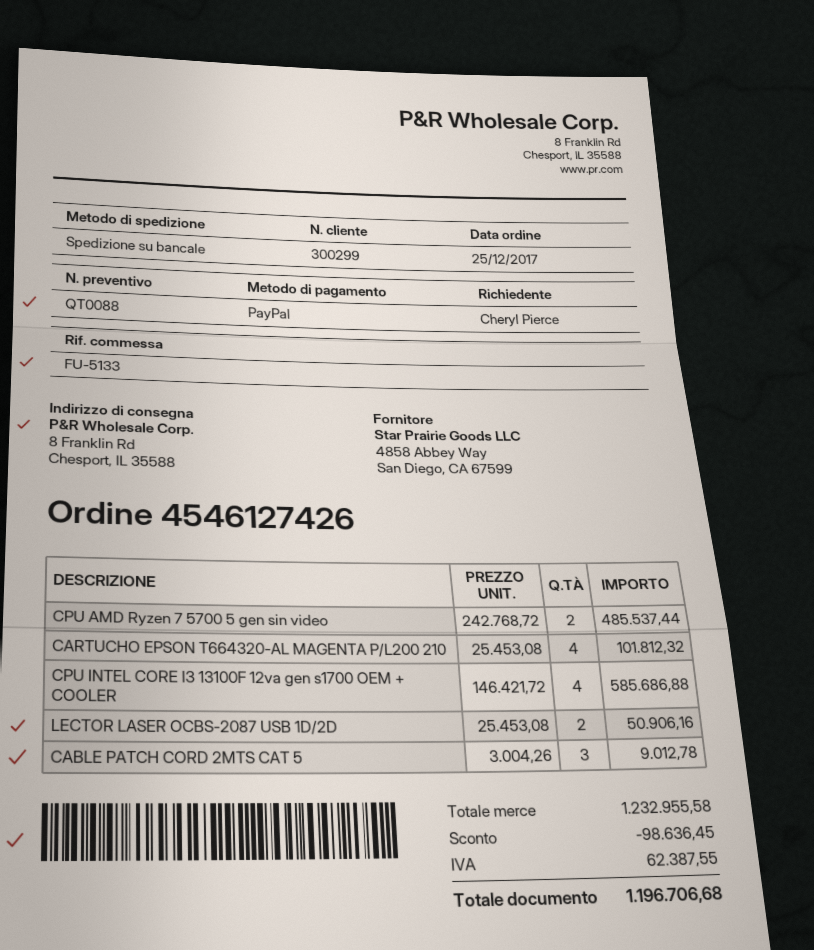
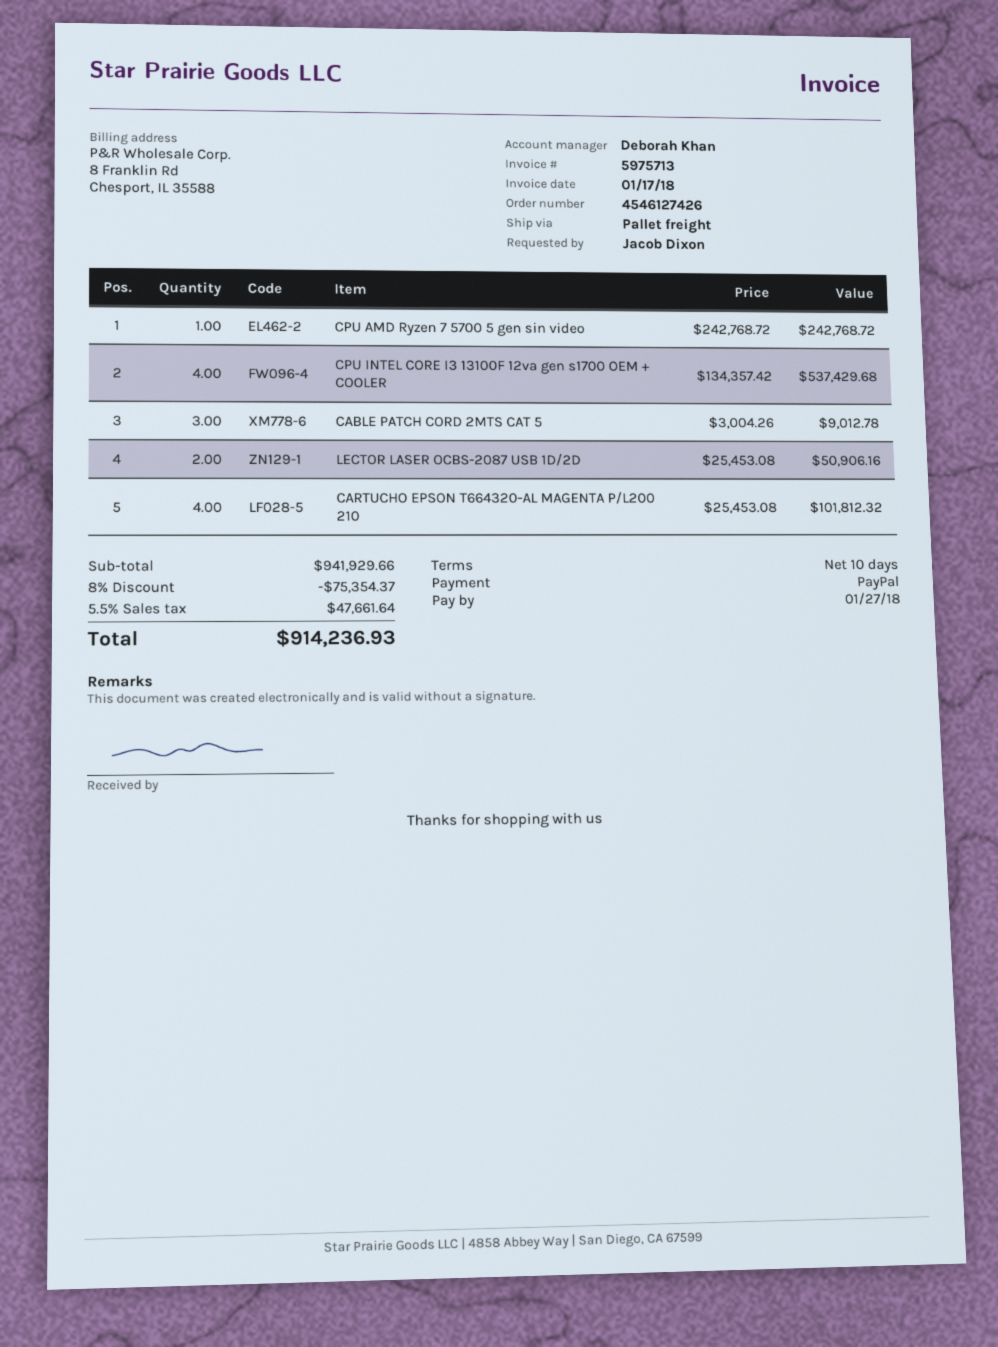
ordered by: Cheryl Pierce -> Jacob Dixon
CPU AMD Ryzen 7 5700 5 gen sin video: 2 x 242768.72 = 485537.44 -> 1 x 242768.72 = 242768.72
CPU INTEL CORE I3 13100F 12va gen s1700 OEM + COOLER: 4 x 146421.72 = 585686.88 -> 4 x 134357.42 = 537429.68
subtotal: 1232955.58 -> 941929.66
discount: 98636.45 -> 75354.37
tax: 62387.55 -> 47661.64
total: 1196706.68 -> 914236.93

